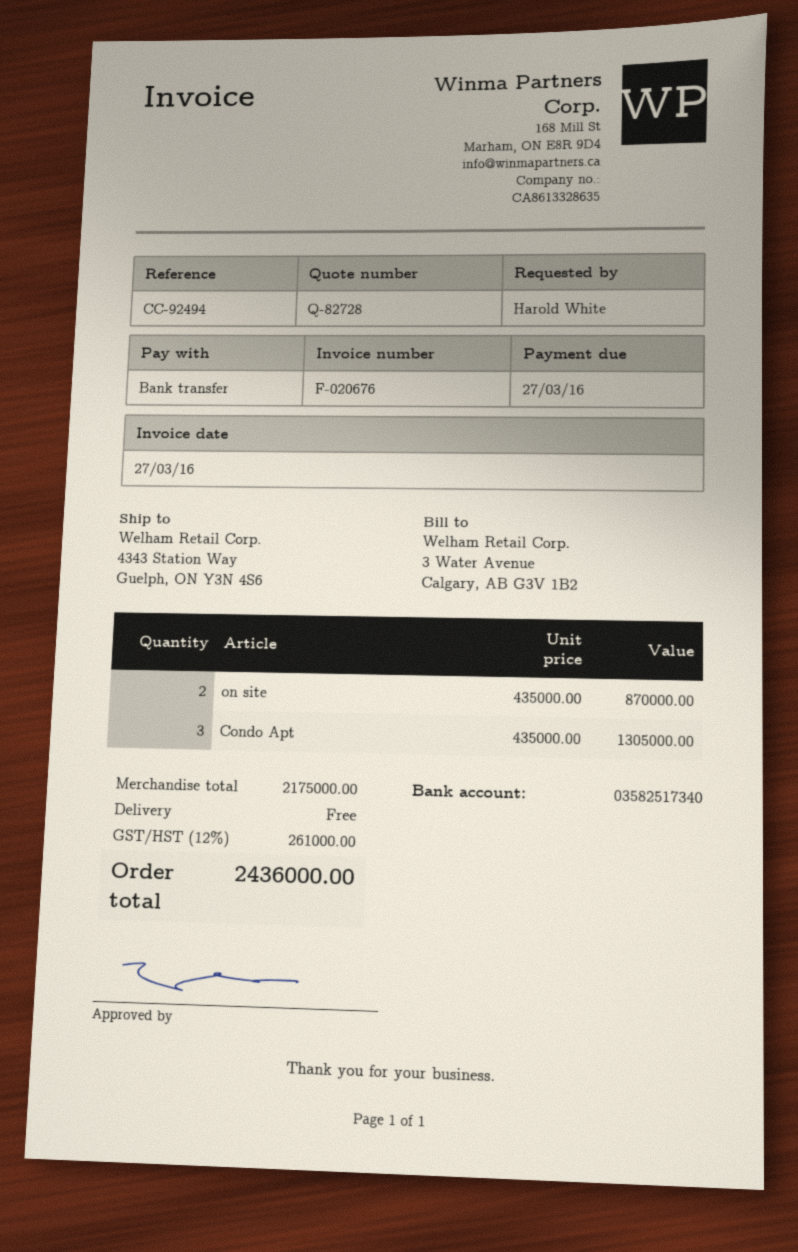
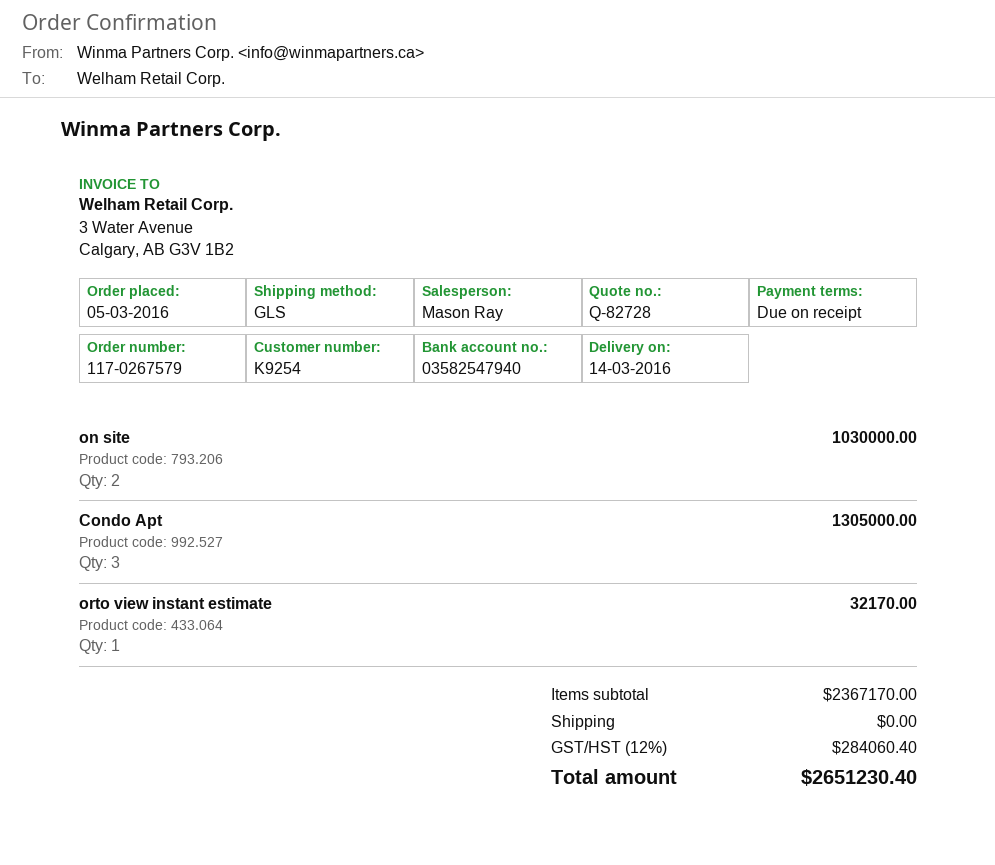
bank account: 03582517340 -> 03582547940
on site: 2 for 870000.00 -> 2 for 1030000.00
orto view instant estimate: none -> 1 for 32170.00
subtotal: 2175000.00 -> 2367170.00
tax: 12% = 261000.00 -> 12% = 284060.40
total: 2436000.00 -> 2651230.40

